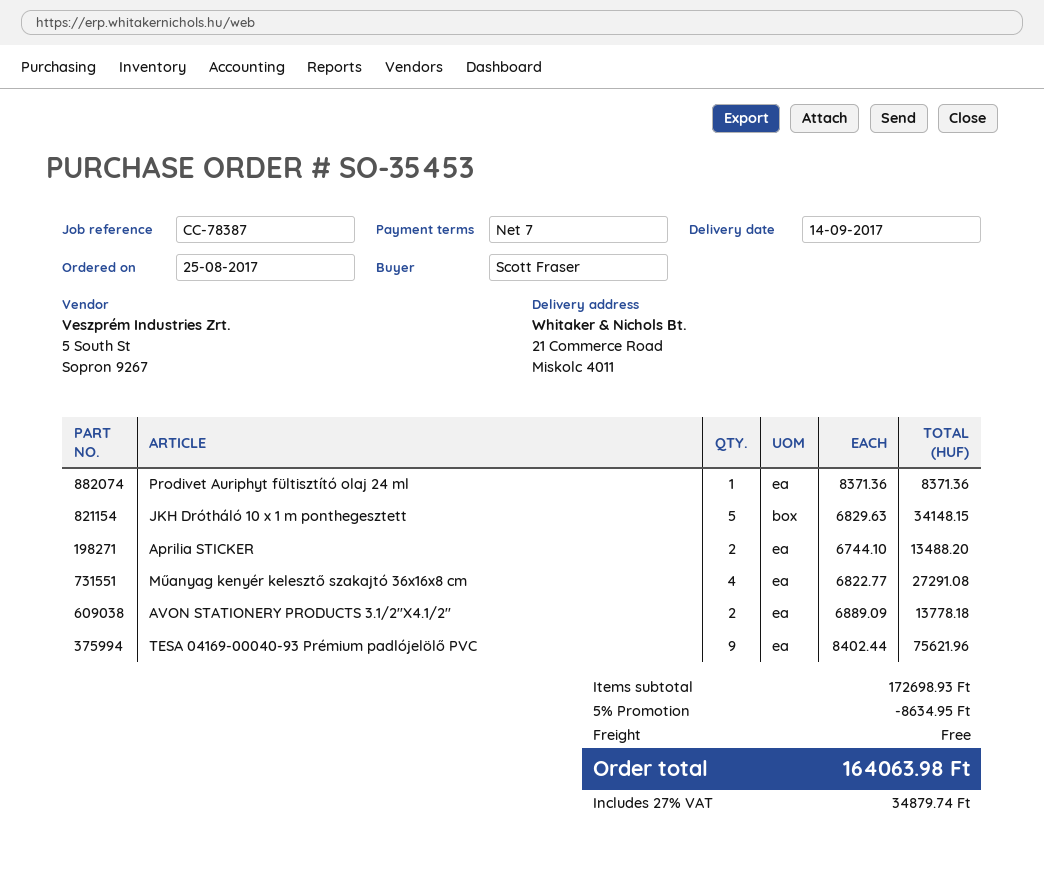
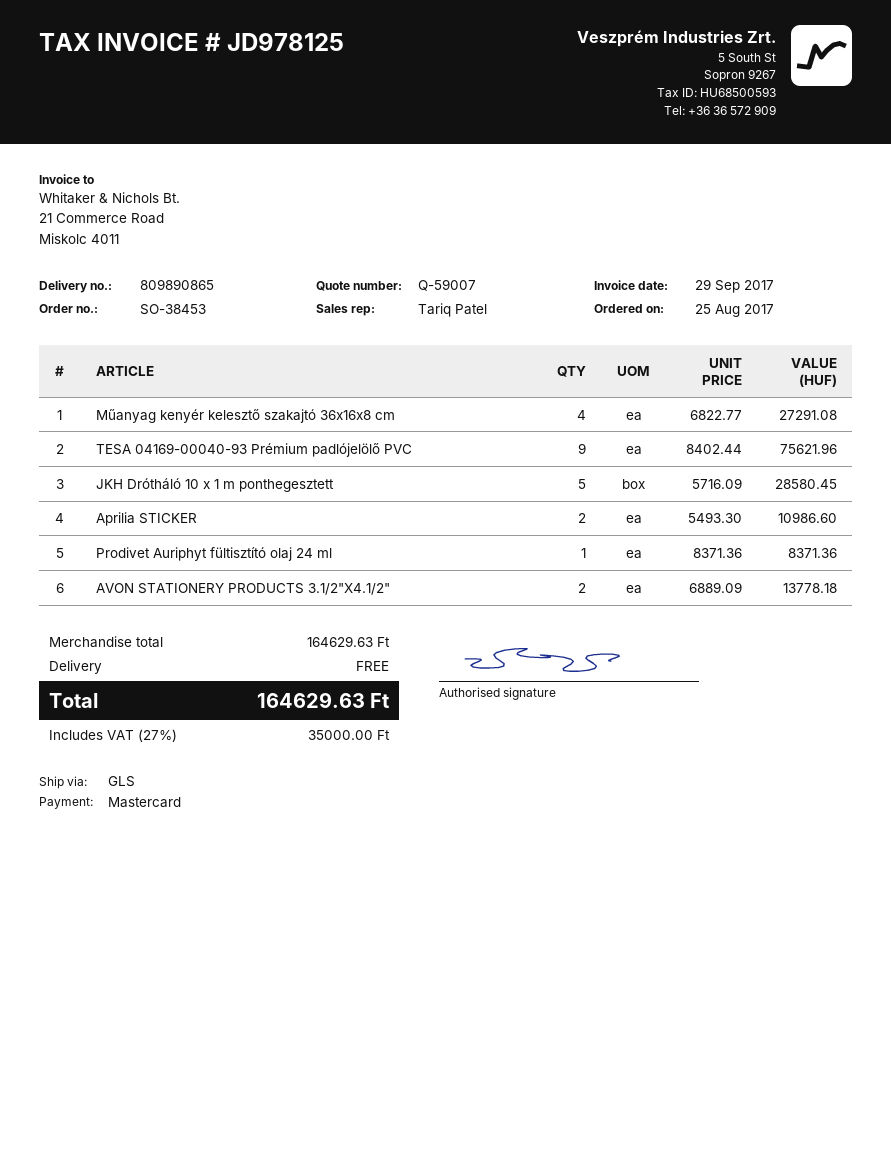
order number: SO-35453 -> SO-38453
JKH Drótháló 10 x 1 m ponthegesztett: 5 x 6829.63 = 34148.15 -> 5 x 5716.09 = 28580.45
Aprilia STICKER: 2 x 6744.10 = 13488.20 -> 2 x 5493.30 = 10986.60
subtotal: 172698.93 -> 164629.63
discount: 5% = 8634.95 -> none
tax: 27% = 34879.74 -> 27% = 35000.00
total: 164063.98 -> 164629.63

